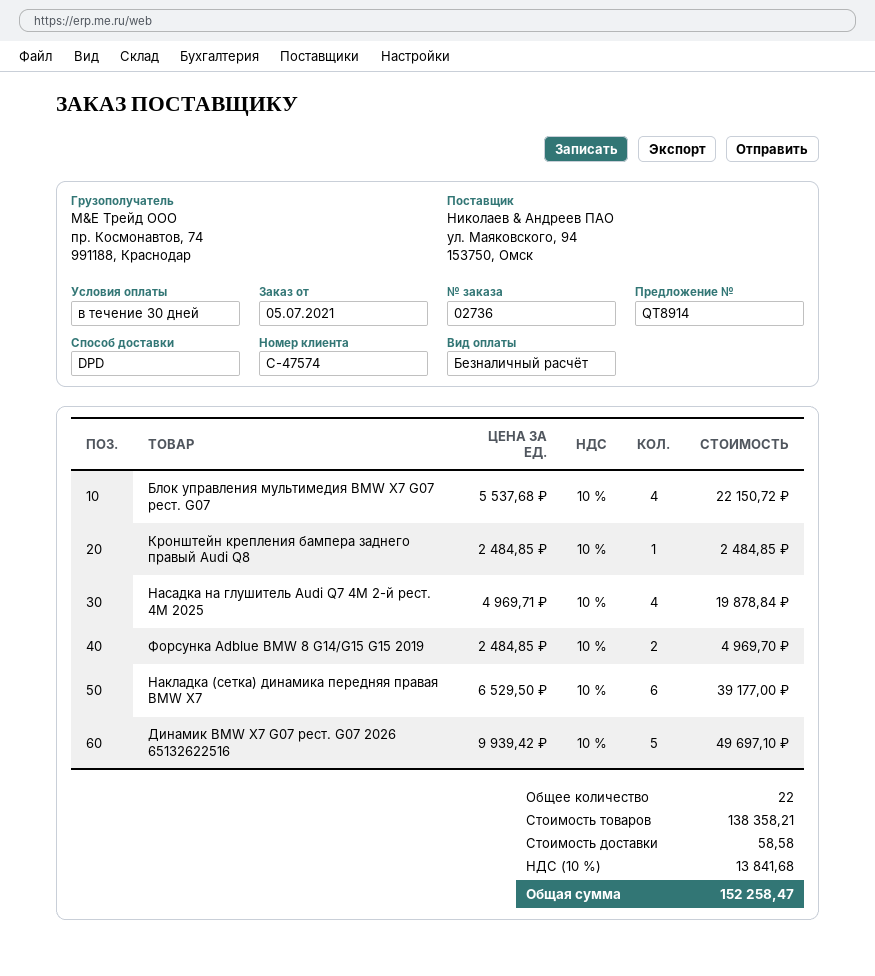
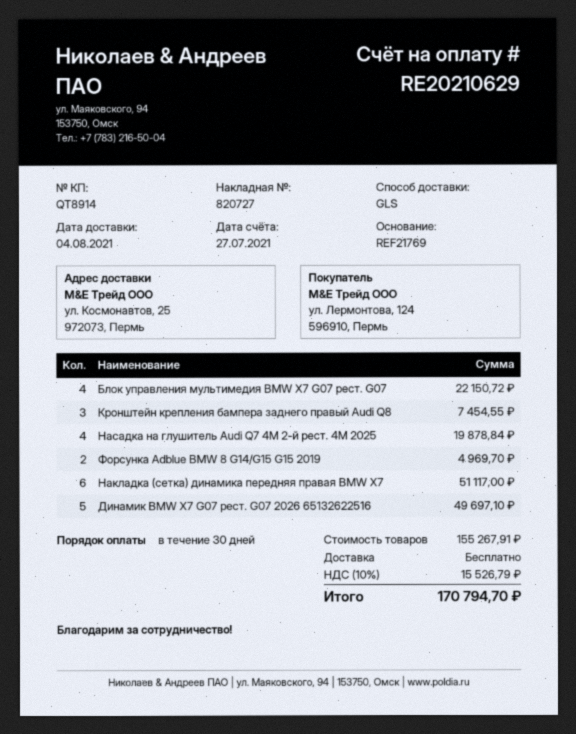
shipping method: DPD -> GLS
ship to: пр. Космонавтов, 74, 991188, Краснодар -> ул. Космонавтов, 25, 972073, Пермь
Кронштейн крепления бампера заднего правый Audi Q8: 1 for 2484.85 -> 3 for 7454.55
Накладка (сетка) динамика передняя правая BMW X7: 6 for 39177.00 -> 6 for 51117.00
subtotal: 138358.21 -> 155267.91
shipping: 58.58 -> 0.00
tax: 10% = 13841.68 -> 10% = 15526.79
total: 152258.47 -> 170794.70

